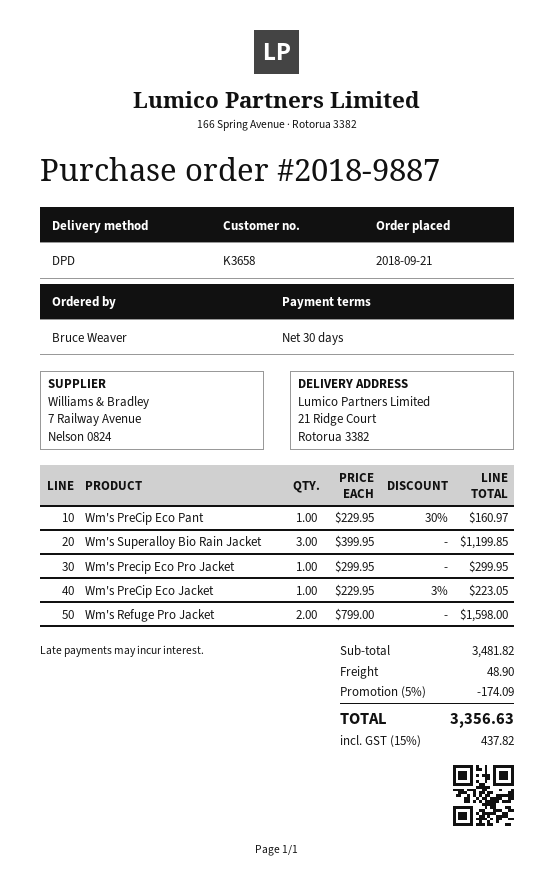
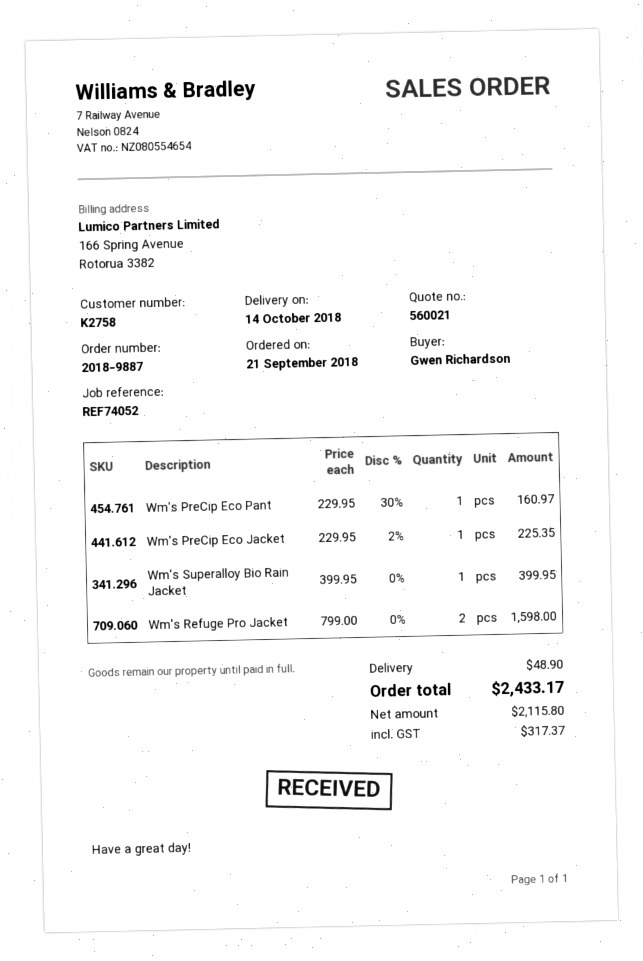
customer number: K3658 -> K2758
ordered by: Bruce Weaver -> Gwen Richardson
Wm's Superalloy Bio Rain Jacket: 3 x 399.95 = 1199.85 -> 1 x 399.95 = 399.95
Wm's Precip Eco Pro Jacket: 1 x 299.95 = 299.95 -> none
Wm's PreCip Eco Jacket: 1 x 229.95 - 3% = 223.05 -> 1 x 229.95 - 2% = 225.35
discount: 5% = 174.09 -> none
tax: 437.82 -> 317.37
total: 3356.63 -> 2433.17

